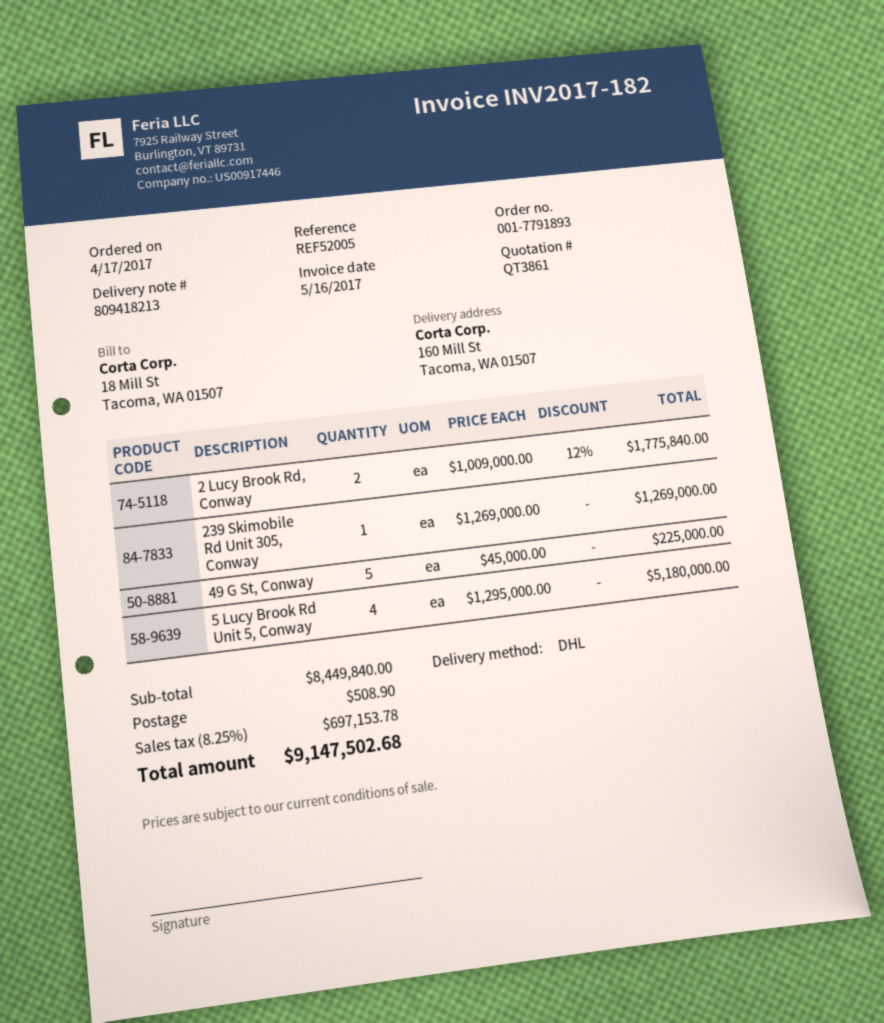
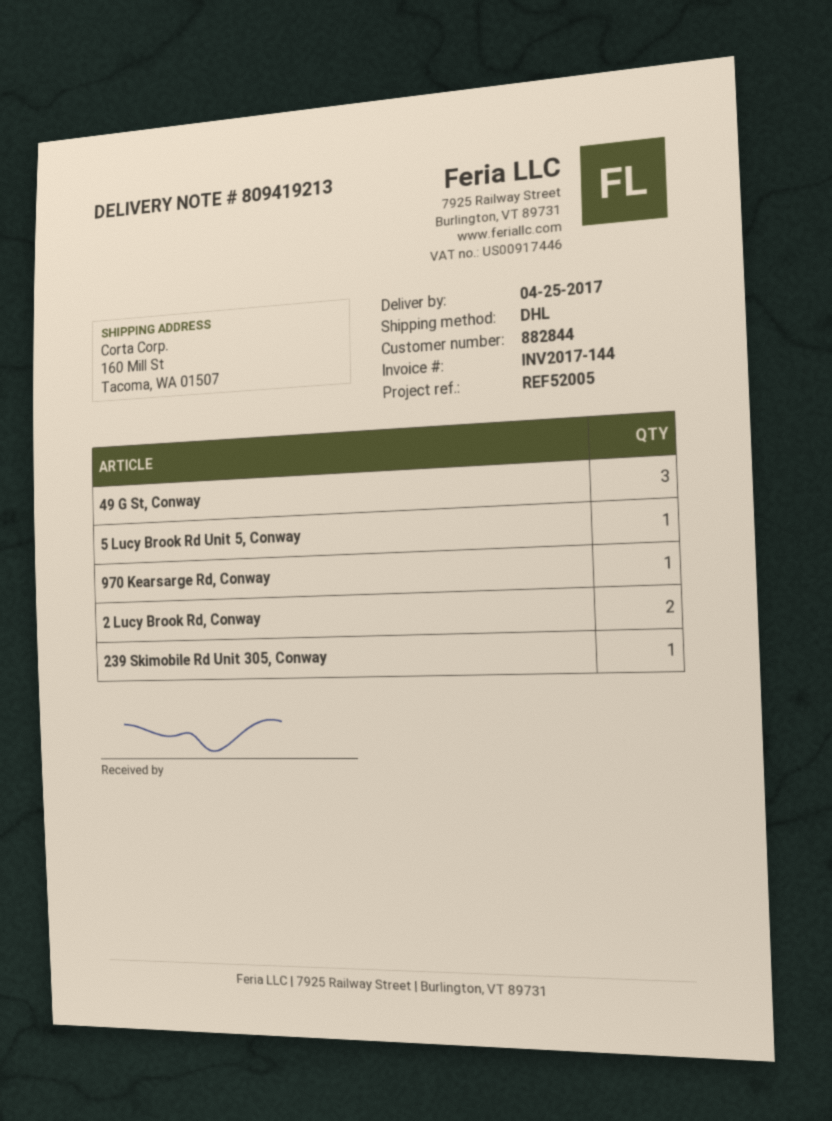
delivery note number: 809418213 -> 809419213
invoice number: INV2017-182 -> INV2017-144
49 G St, Conway: 5 -> 3
5 Lucy Brook Rd Unit 5, Conway: 4 -> 1
970 Kearsarge Rd, Conway: none -> 1

